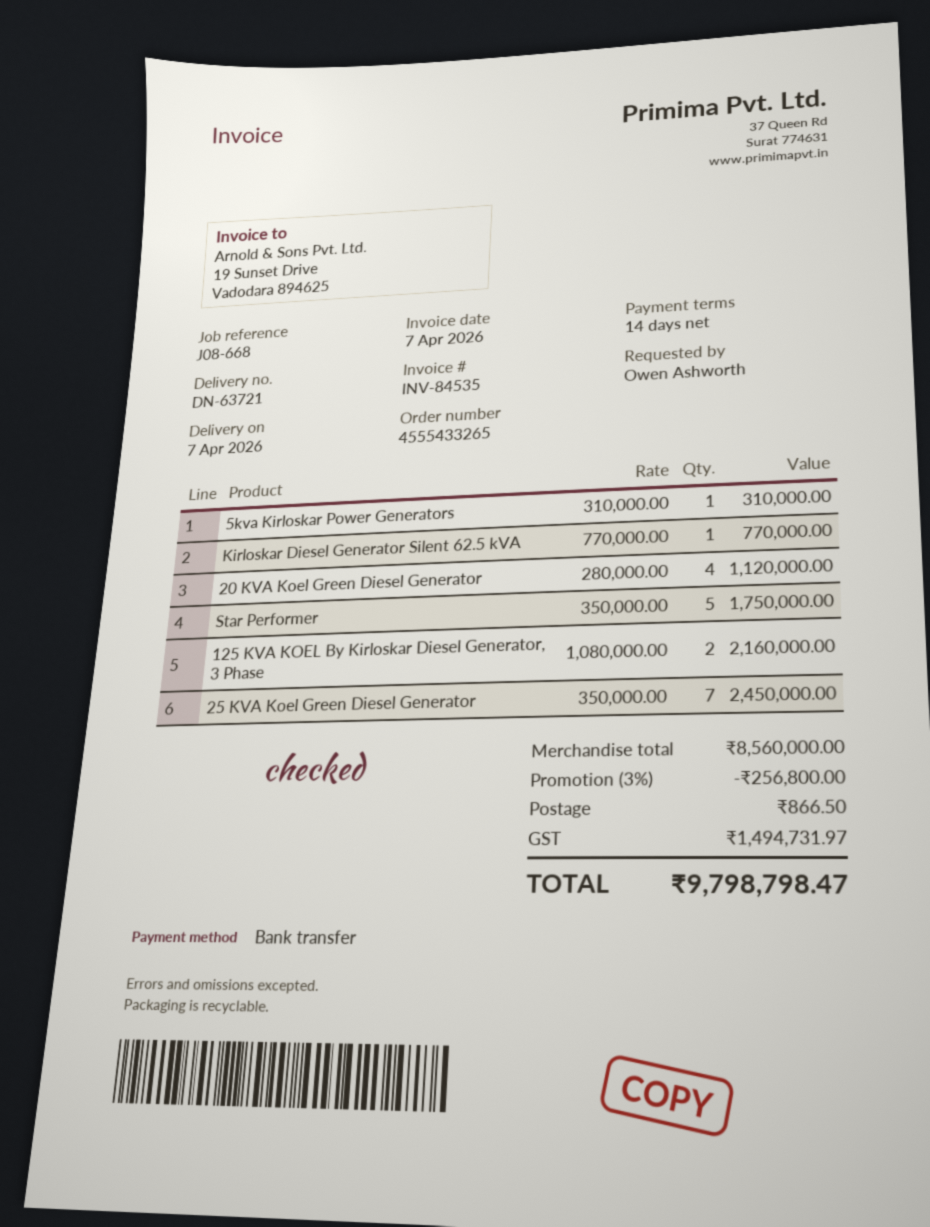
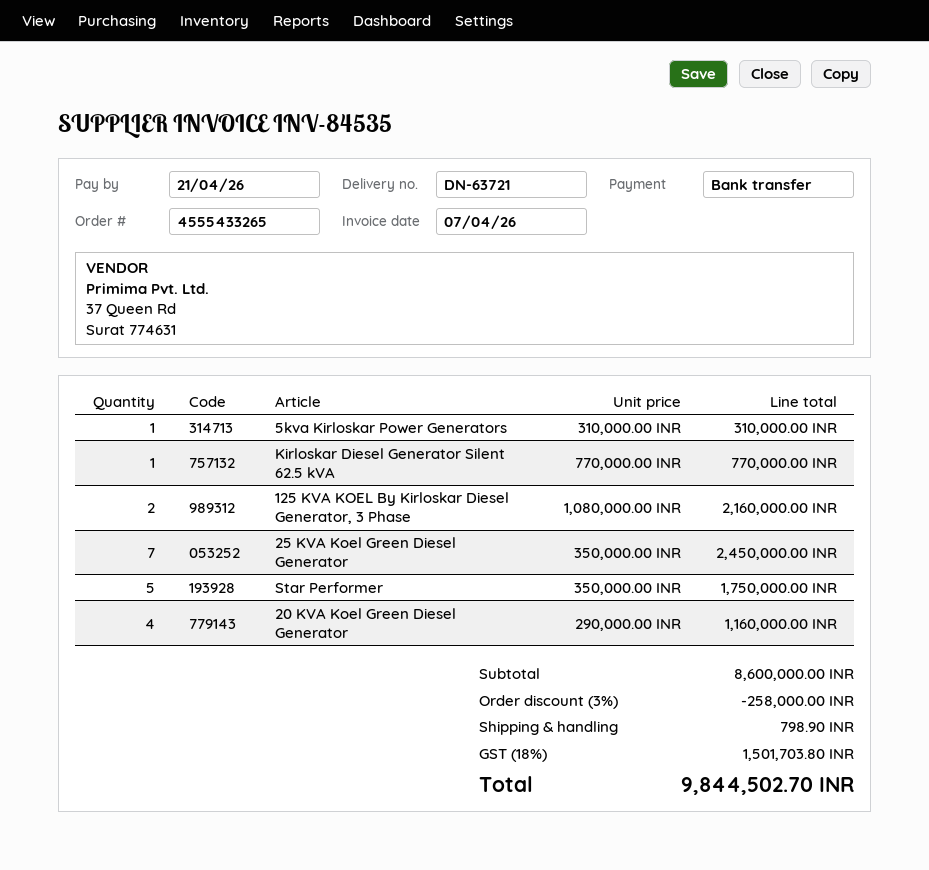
20 KVA Koel Green Diesel Generator: 4 x 280000.00 = 1120000.00 -> 4 x 290000.00 = 1160000.00
subtotal: 8560000.00 -> 8600000.00
discount: 3% = 256800.00 -> 3% = 258000.00
shipping: 866.50 -> 798.90
tax: 1494731.97 -> 1501703.80
total: 9798798.47 -> 9844502.70

